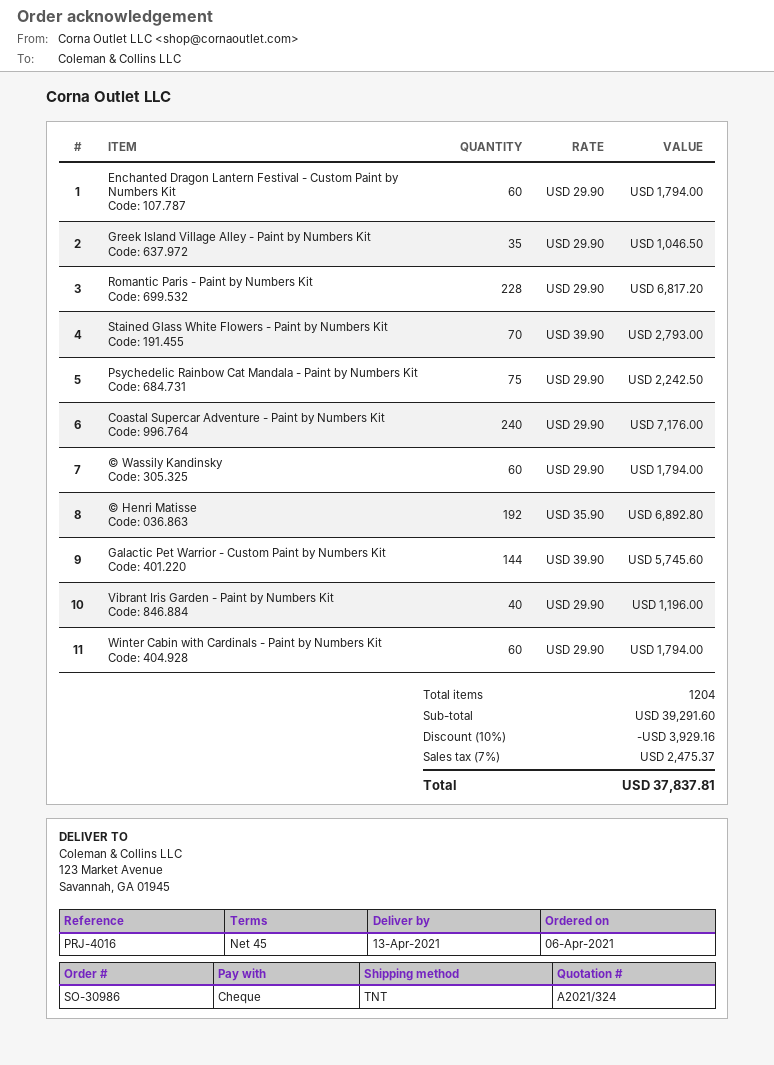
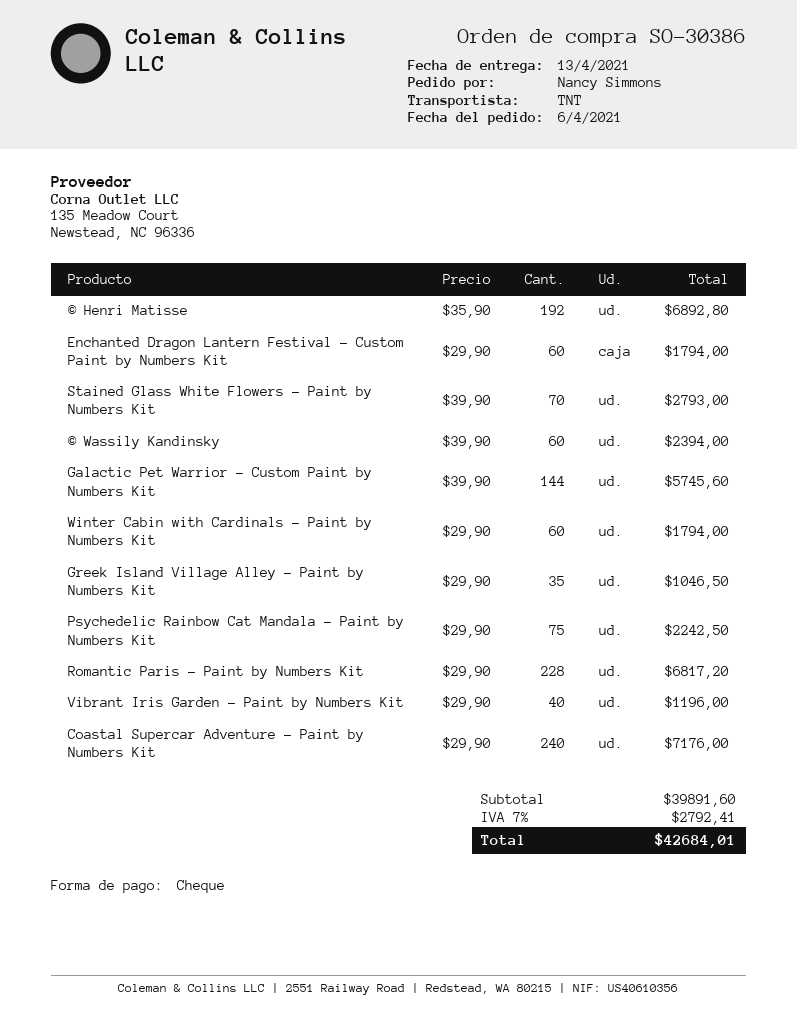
order number: SO-30986 -> SO-30386
© Wassily Kandinsky: 60 x 29.90 = 1794.00 -> 60 x 39.90 = 2394.00
subtotal: 39291.60 -> 39891.60
discount: 10% = 3929.16 -> none
tax: 7% = 2475.37 -> 7% = 2792.41
total: 37837.81 -> 42684.01

